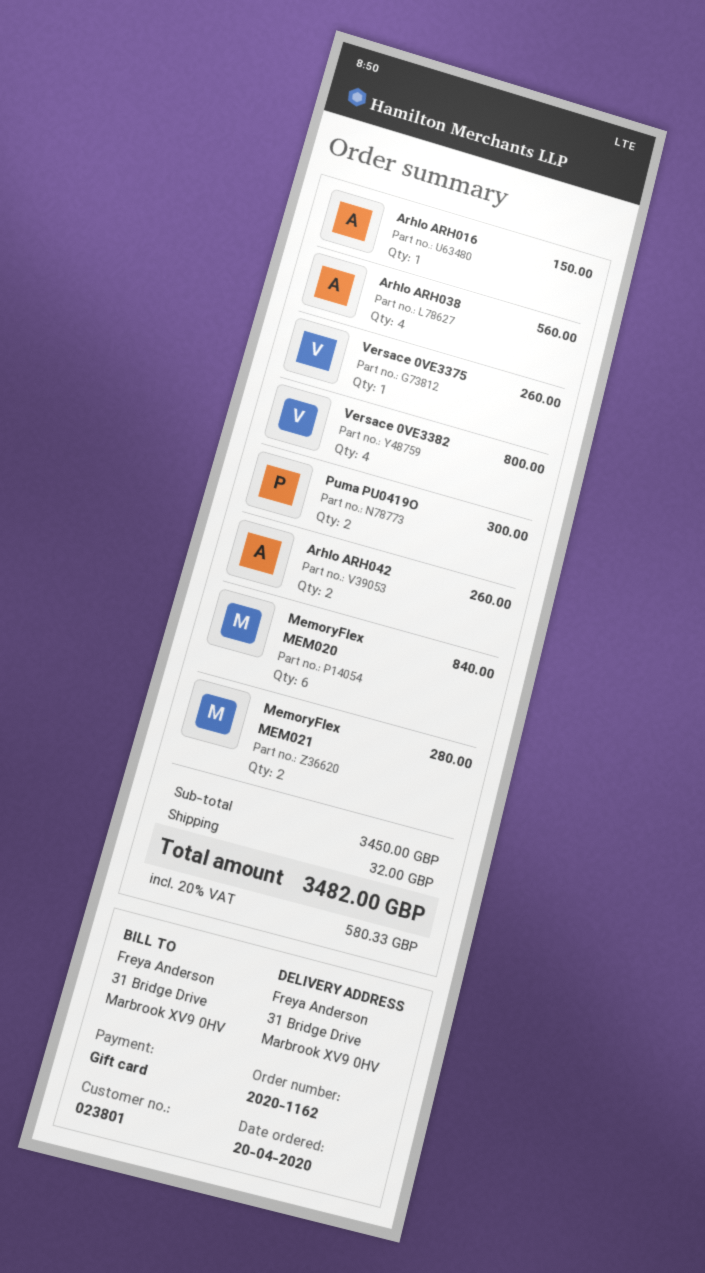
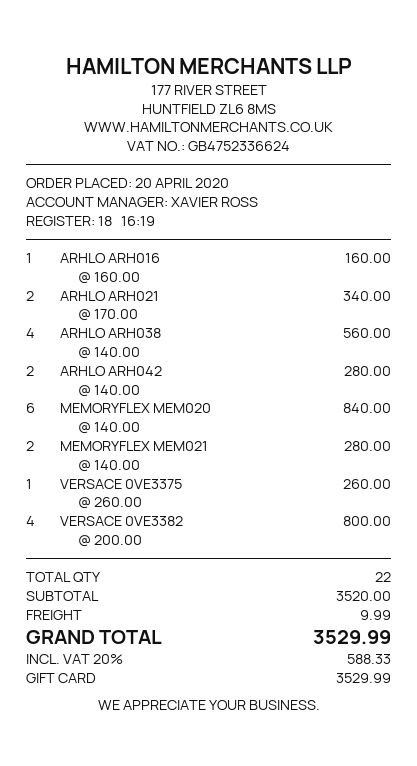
Arhlo ARH016: 1 for 150.00 -> 1 for 160.00
Puma PU0419O: 2 for 300.00 -> none
Arhlo ARH042: 2 for 260.00 -> 2 for 280.00
ARHLO ARH021: none -> 2 for 340.00
subtotal: 3450.00 -> 3520.00
shipping: 32.00 -> 9.99
tax: 20% = 580.33 -> 20% = 588.33
total: 3482.00 -> 3529.99

